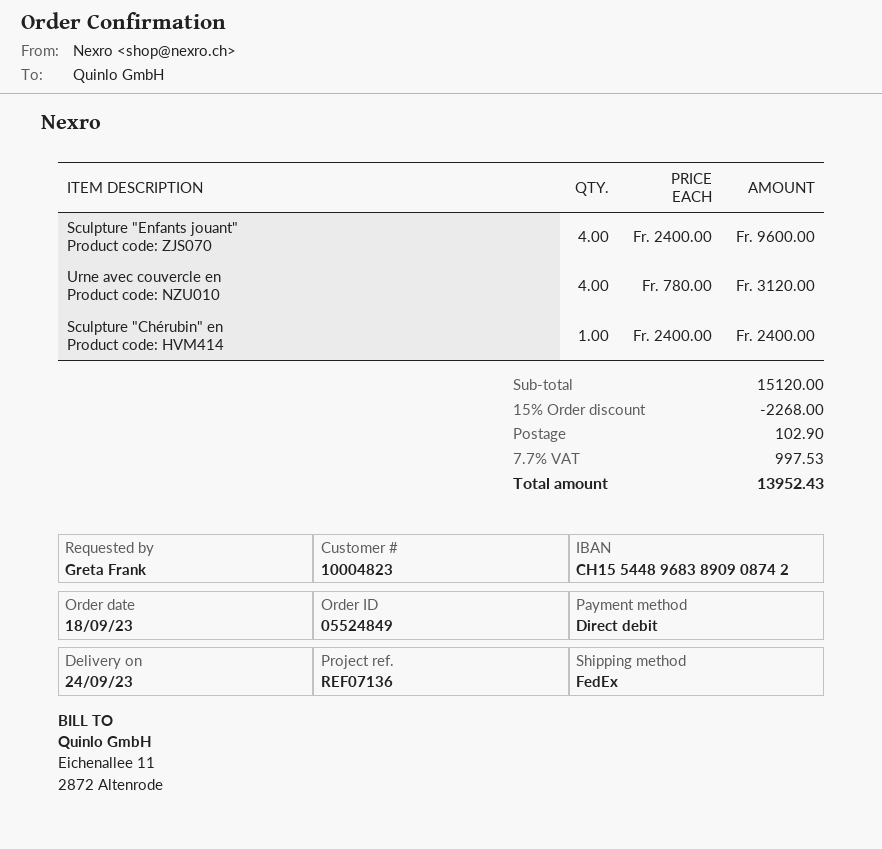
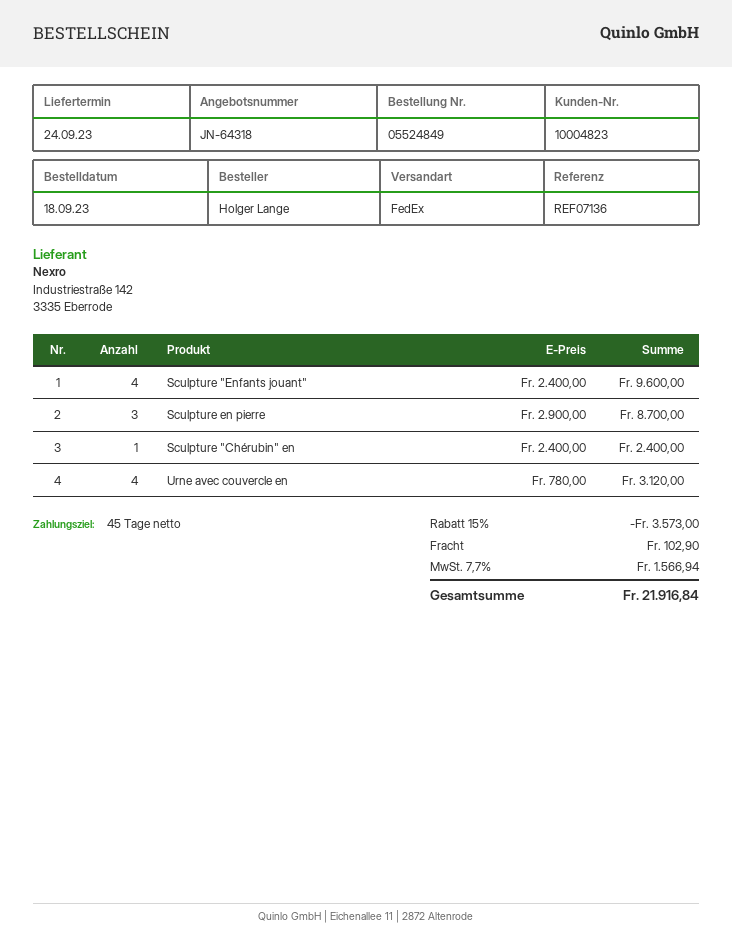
ordered by: Greta Frank -> Holger Lange
Sculpture en pierre: none -> 3 x 2900.00 = 8700.00
discount: 15% = 2268.00 -> 15% = 3573.00
tax: 7.7% = 997.53 -> 7.7% = 1566.94
total: 13952.43 -> 21916.84

